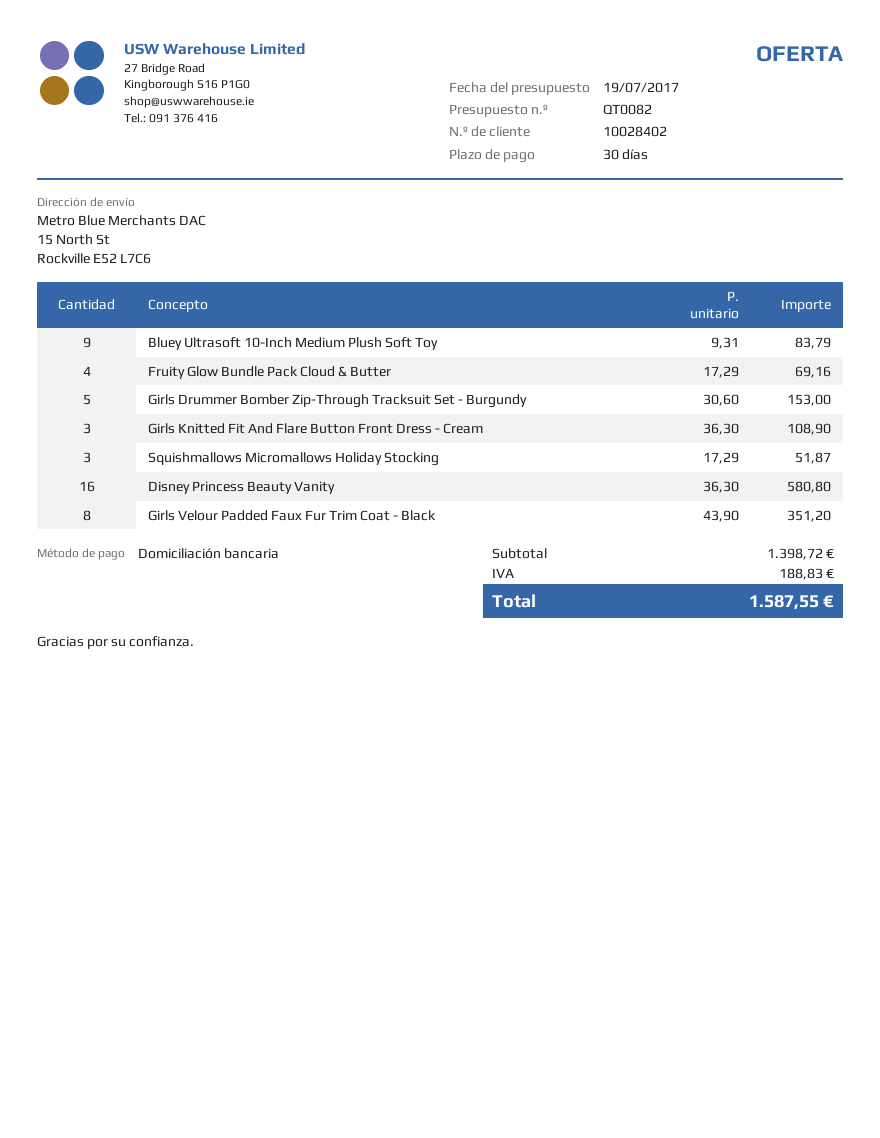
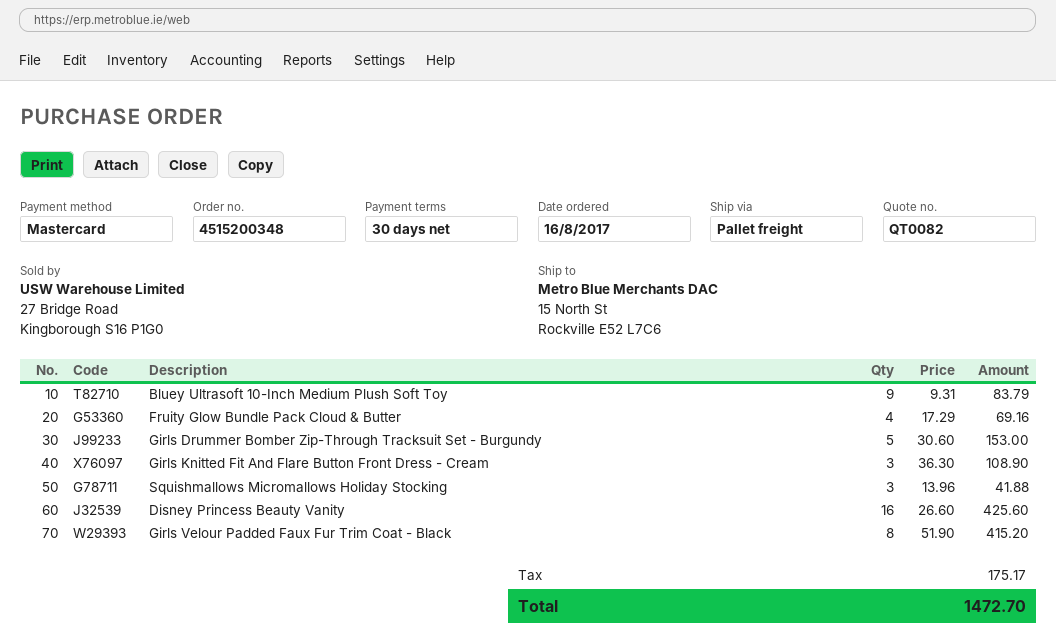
payment method: direct debit -> Mastercard
Squishmallows Micromallows Holiday Stocking: 3 x 17.29 = 51.87 -> 3 x 13.96 = 41.88
Disney Princess Beauty Vanity: 16 x 36.30 = 580.80 -> 16 x 26.60 = 425.60
Girls Velour Padded Faux Fur Trim Coat - Black: 8 x 43.90 = 351.20 -> 8 x 51.90 = 415.20
tax: 188.83 -> 175.17
total: 1587.55 -> 1472.70

